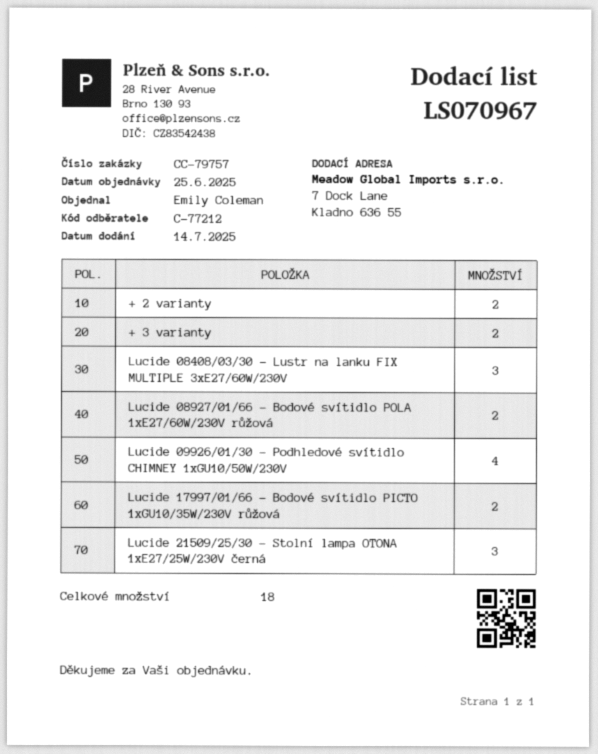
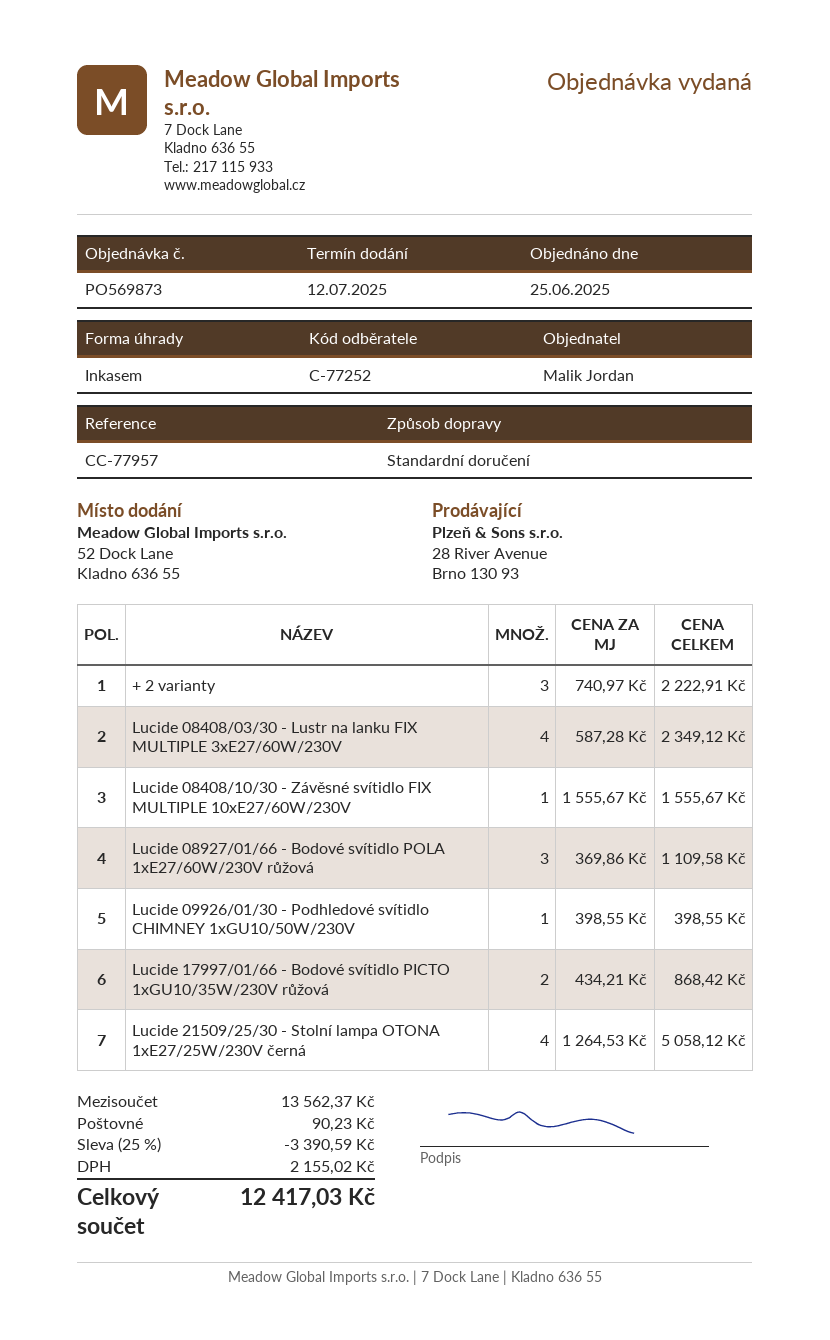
delivery date: 2025-07-14 -> 2025-07-12
customer number: C-77212 -> C-77252
reference: CC-79757 -> CC-77957
ordered by: Emily Coleman -> Malik Jordan
ship to: 7 Dock Lane, Kladno 636 55 -> 52 Dock Lane, Kladno 636 55
+ 2 varianty: 2 -> 3
+ 3 varianty: 2 -> none
Lucide 08408/03/30 - Lustr na lanku FIX MULTIPLE 3xE27/60W/230V: 3 -> 4
Lucide 08927/01/66 - Bodové svítidlo POLA 1xE27/60W/230V růžová: 2 -> 3
Lucide 09926/01/30 - Podhledové svítidlo CHIMNEY 1xGU10/50W/230V: 4 -> 1
Lucide 21509/25/30 - Stolní lampa OTONA 1xE27/25W/230V černá: 3 -> 4
Lucide 08408/10/30 - Závěsné svítidlo FIX MULTIPLE 10xE27/60W/230V: none -> 1

